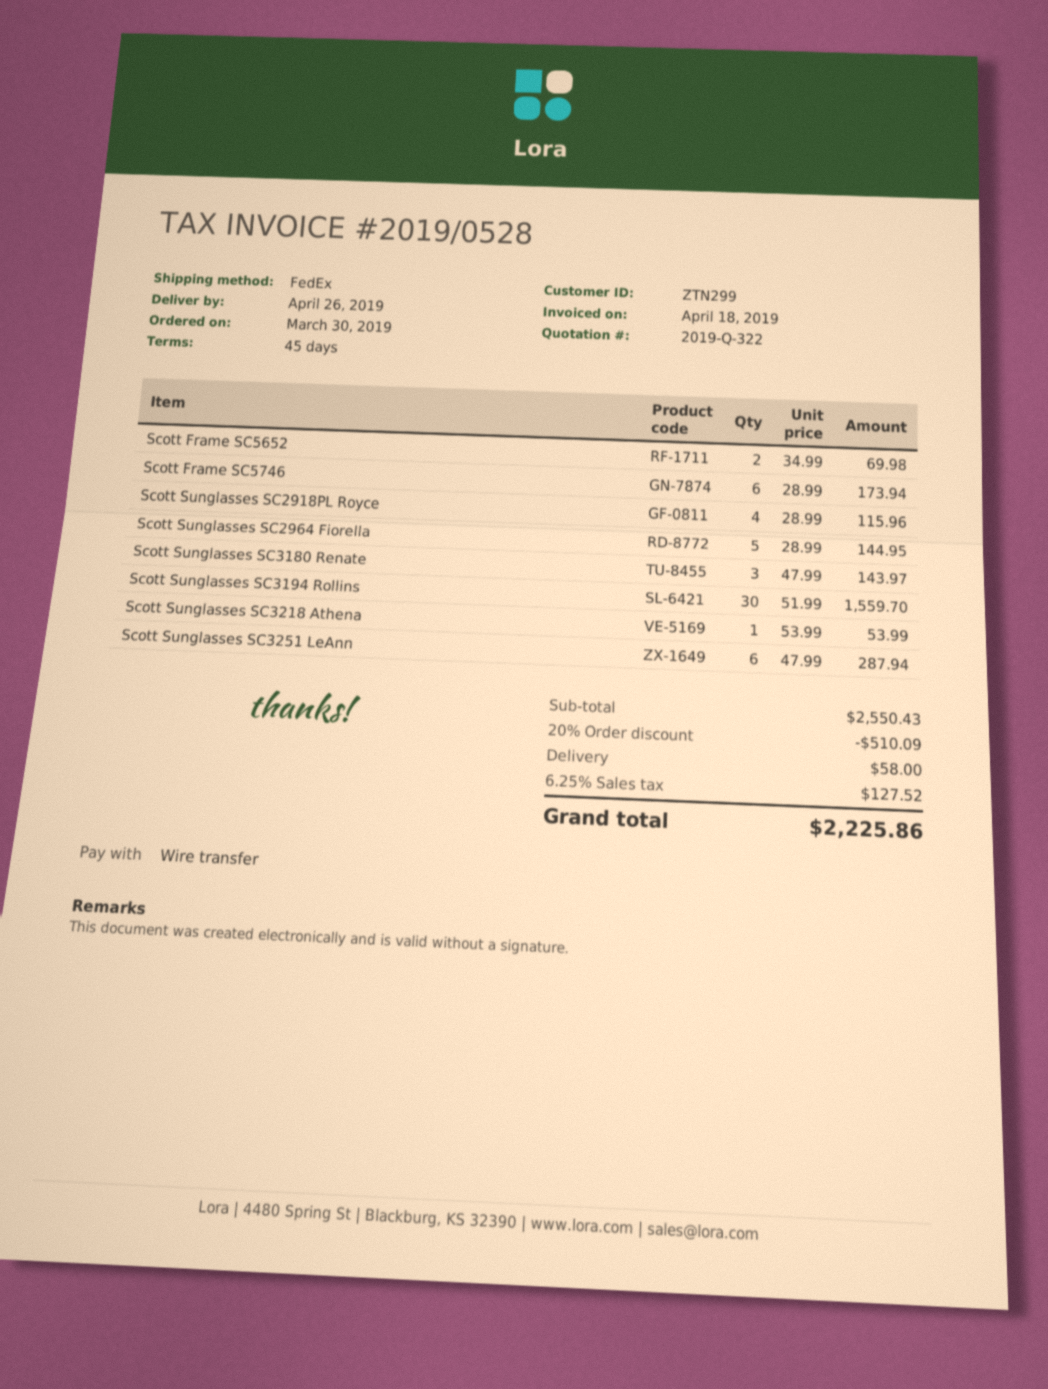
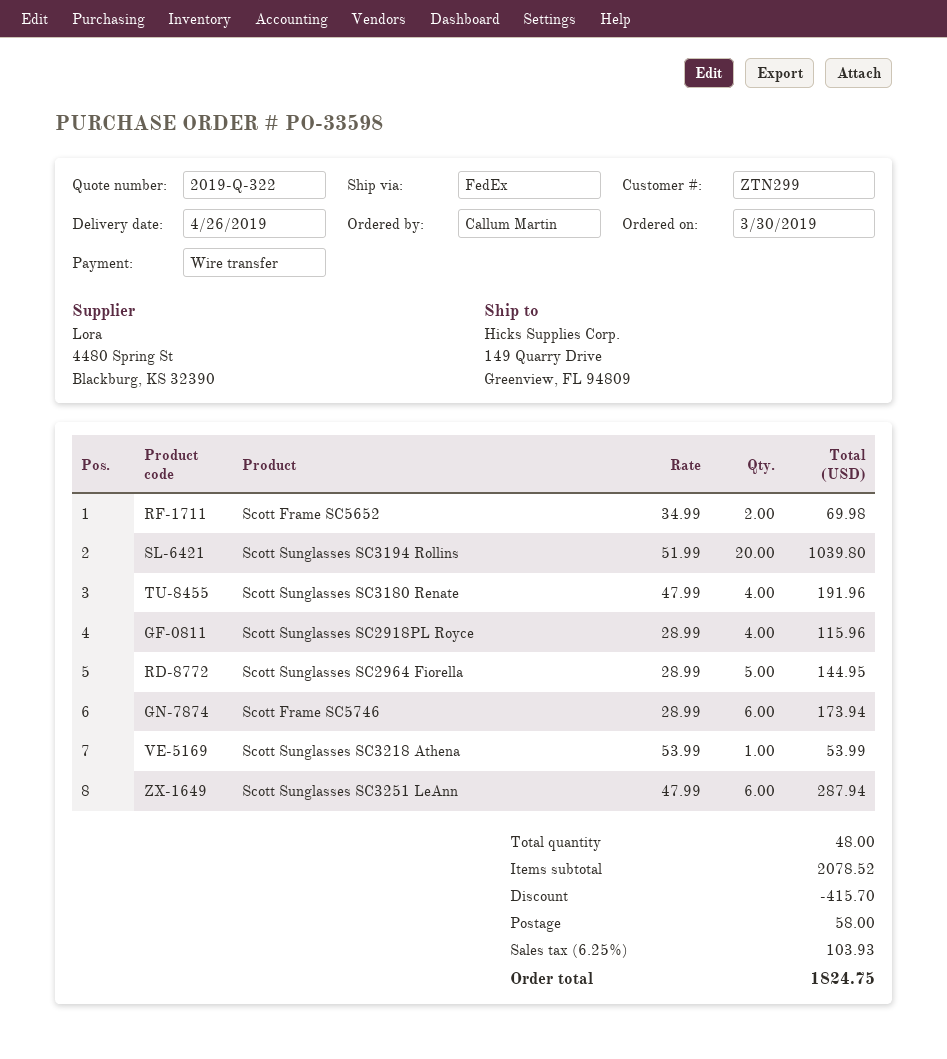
Scott Sunglasses SC3180 Renate: 3 x 47.99 = 143.97 -> 4 x 47.99 = 191.96
Scott Sunglasses SC3194 Rollins: 30 x 51.99 = 1559.70 -> 20 x 51.99 = 1039.80
subtotal: 2550.43 -> 2078.52
discount: 510.09 -> 415.70
tax: 6.25% = 127.52 -> 6.25% = 103.93
total: 2225.86 -> 1824.75

